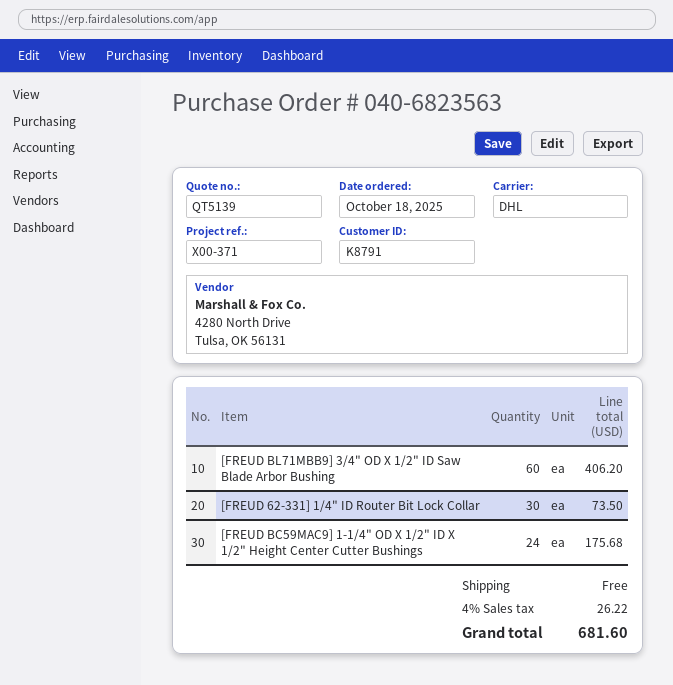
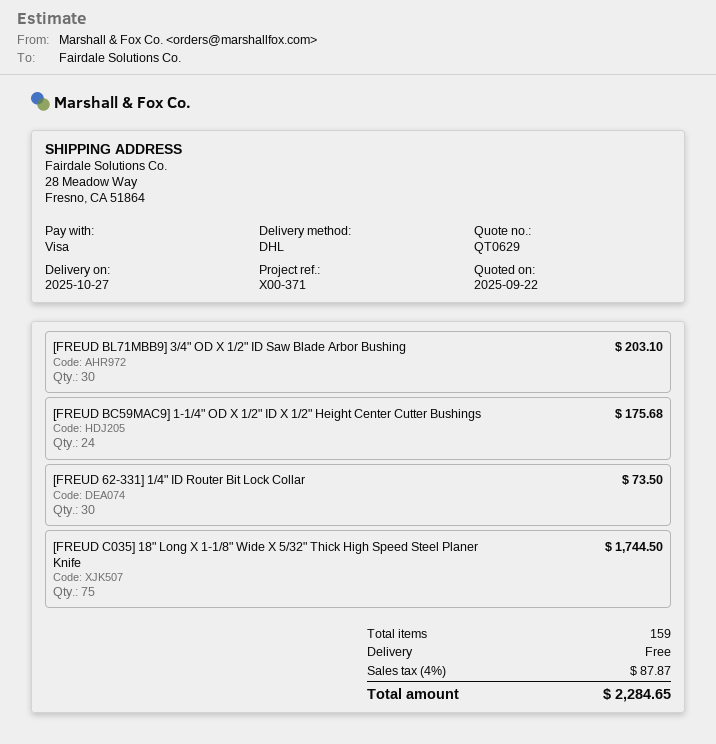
quote number: QT5139 -> QT0629
[FREUD BL71MBB9] 3/4" OD X 1/2" ID Saw Blade Arbor Bushing: 60 for 406.20 -> 30 for 203.10
[FREUD C035] 18" Long X 1-1/8" Wide X 5/32" Thick High Speed Steel Planer Knife: none -> 75 for 1744.50
tax: 4% = 26.22 -> 4% = 87.87
total: 681.60 -> 2284.65

